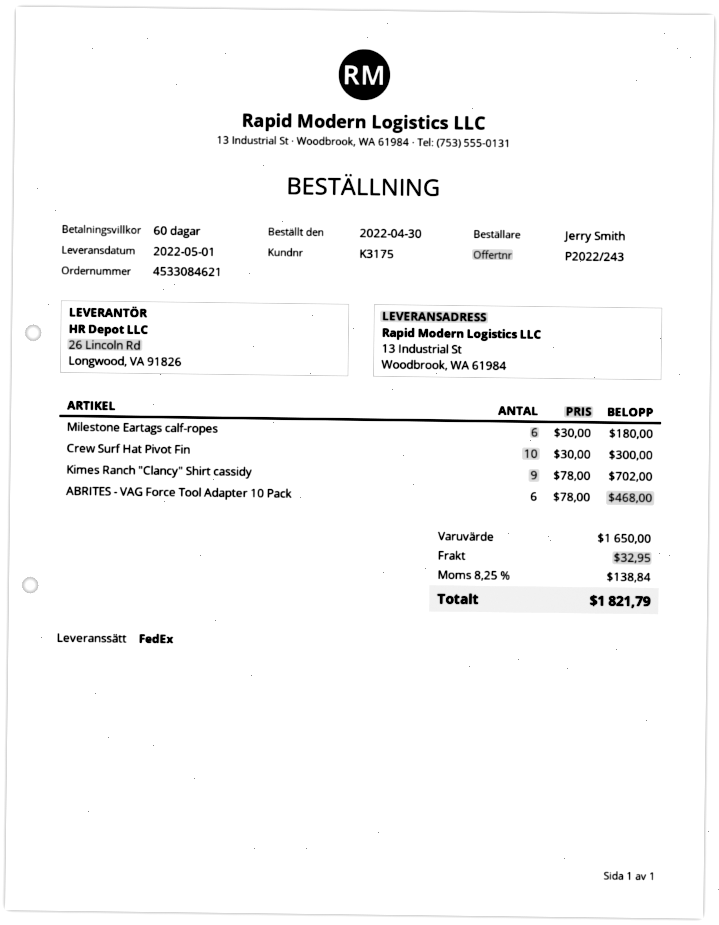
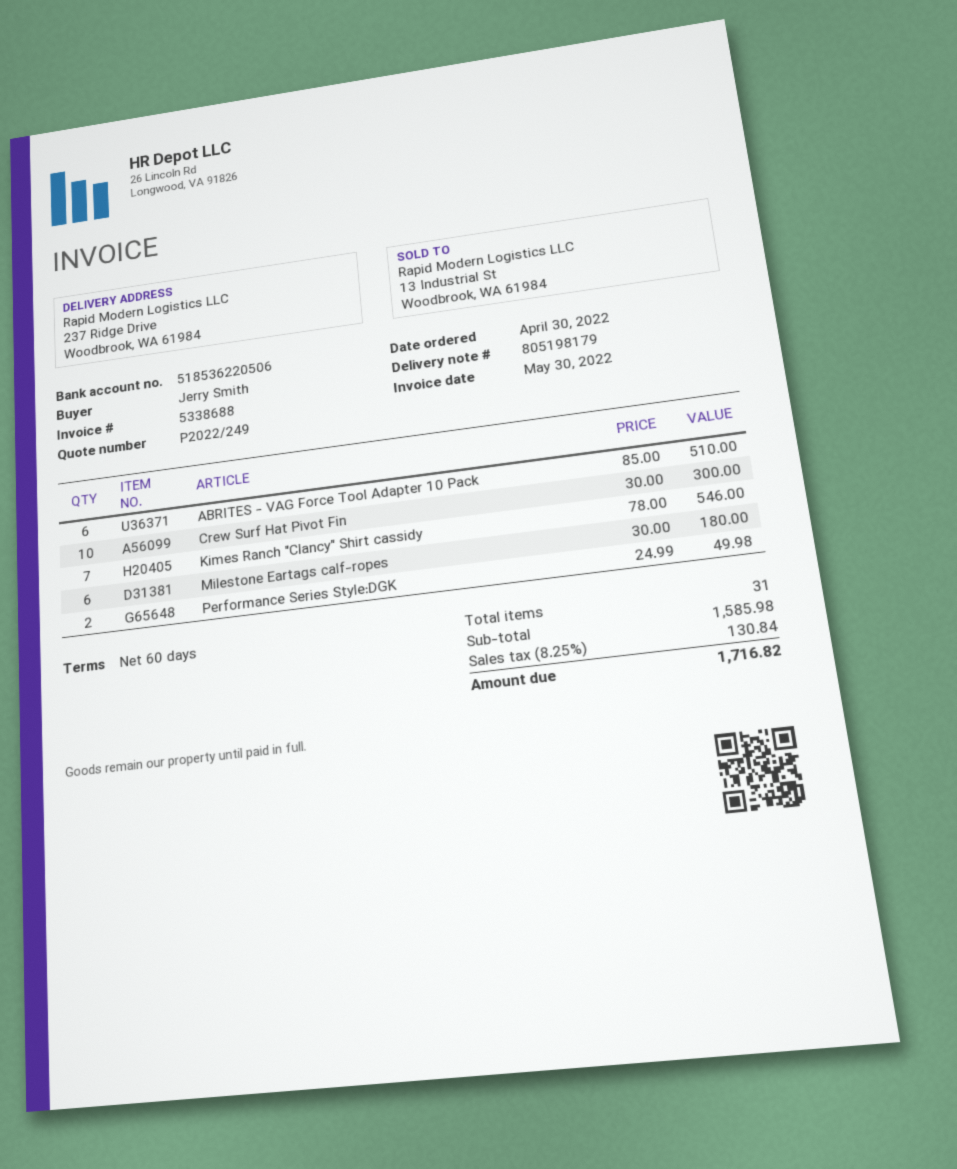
quote number: P2022/243 -> P2022/249
ship to: 13 Industrial St, Woodbrook, WA 61984 -> 237 Ridge Drive, Woodbrook, WA 61984
Kimes Ranch "Clancy" Shirt cassidy: 9 x 78.00 = 702.00 -> 7 x 78.00 = 546.00
ABRITES - VAG Force Tool Adapter 10 Pack: 6 x 78.00 = 468.00 -> 6 x 85.00 = 510.00
Performance Series Style:DGK: none -> 2 x 24.99 = 49.98
subtotal: 1650.00 -> 1585.98
shipping: 32.95 -> none
tax: 8.25% = 138.84 -> 8.25% = 130.84
total: 1821.79 -> 1716.82

